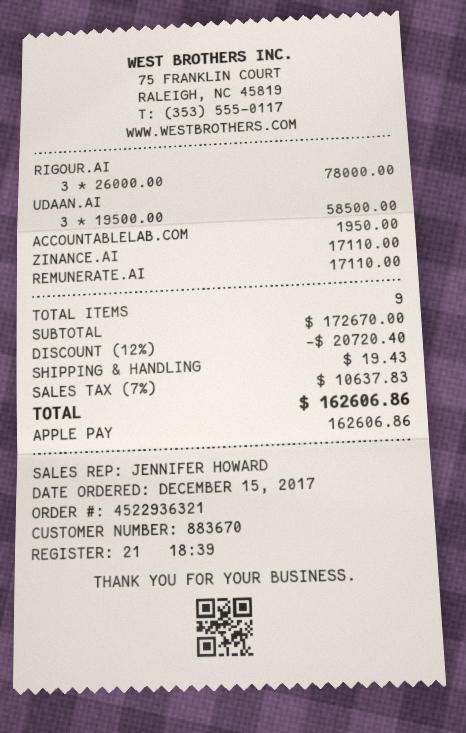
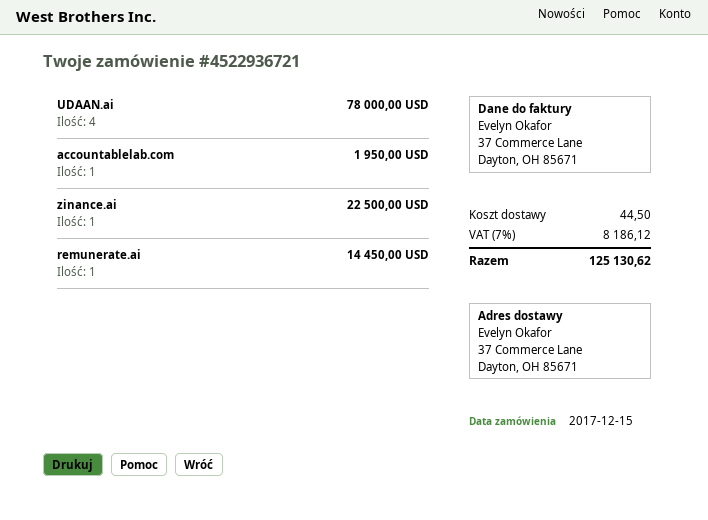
order number: 4522936321 -> 4522936721
RIGOUR.AI: 3 for 78000.00 -> none
UDAAN.AI: 3 for 58500.00 -> 4 for 78000.00
ZINANCE.AI: 1 for 17110.00 -> 1 for 22500.00
REMUNERATE.AI: 1 for 17110.00 -> 1 for 14450.00
discount: 12% = 20720.40 -> none
shipping: 19.43 -> 44.50
tax: 7% = 10637.83 -> 7% = 8186.12
total: 162606.86 -> 125130.62

